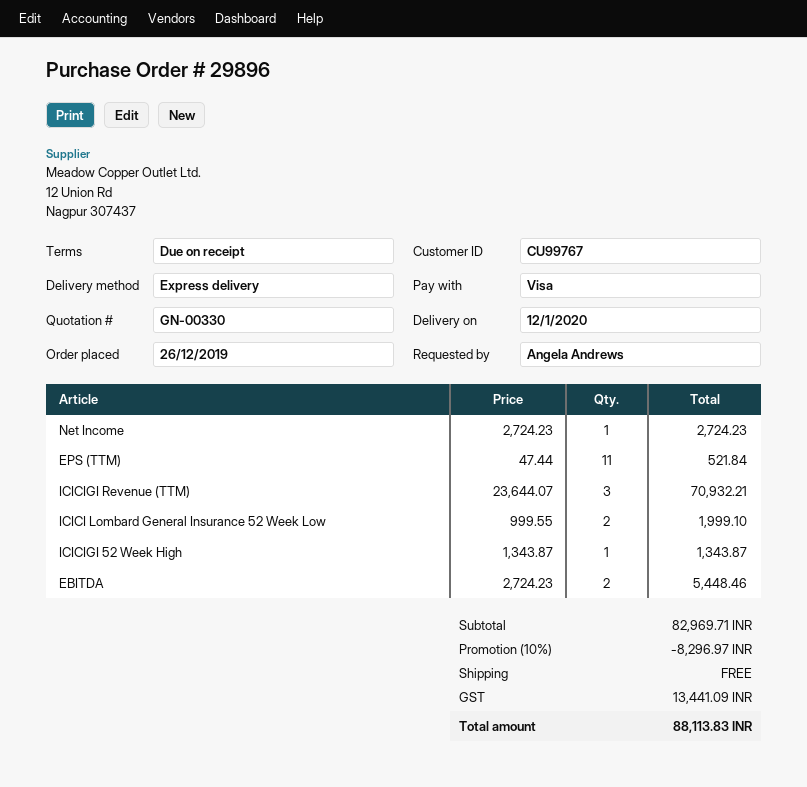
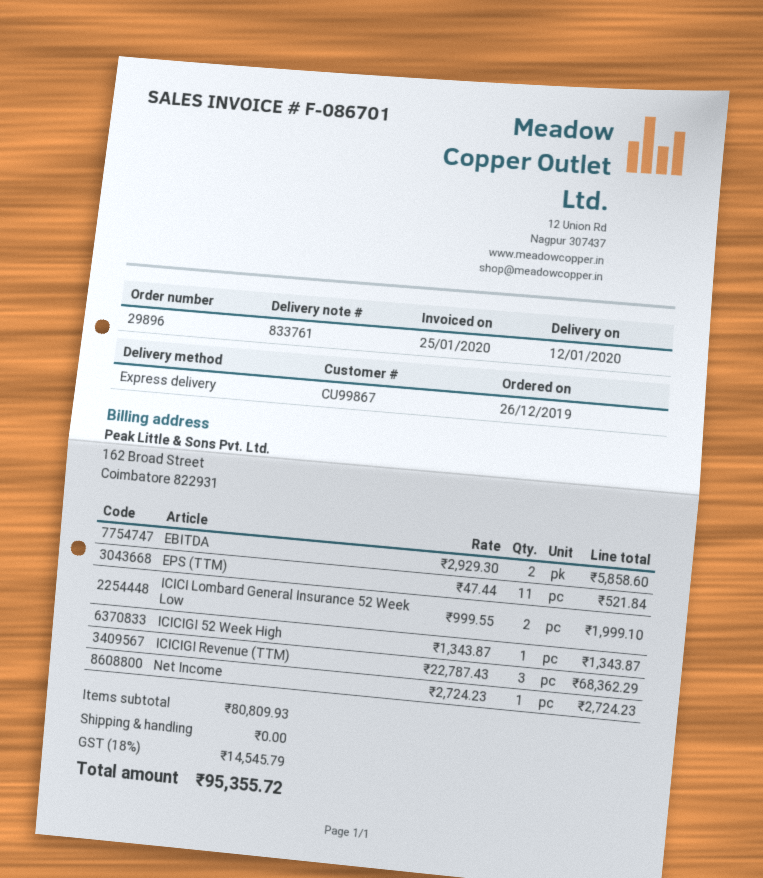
customer number: CU99767 -> CU99867
ICICIGI Revenue (TTM): 3 x 23644.07 = 70932.21 -> 3 x 22787.43 = 68362.29
EBITDA: 2 x 2724.23 = 5448.46 -> 2 x 2929.30 = 5858.60
subtotal: 82969.71 -> 80809.93
discount: 10% = 8296.97 -> none
tax: 13441.09 -> 14545.79
total: 88113.83 -> 95355.72

